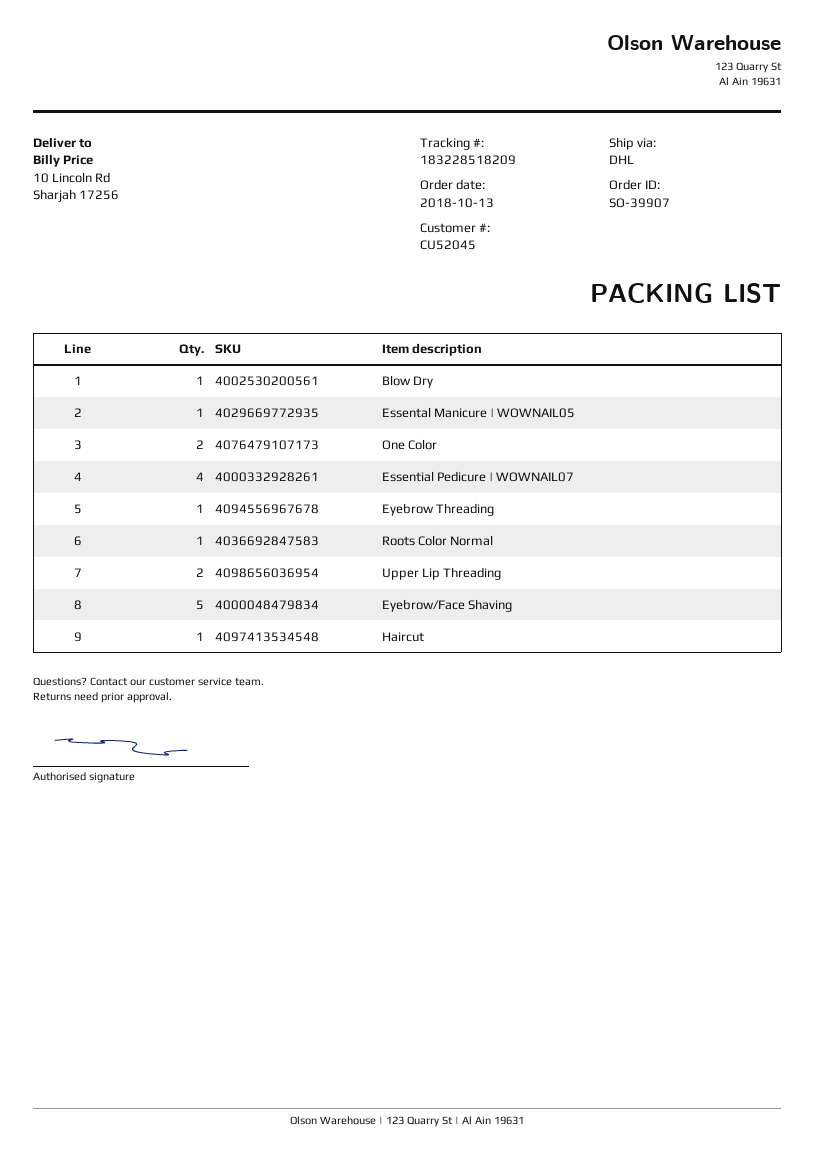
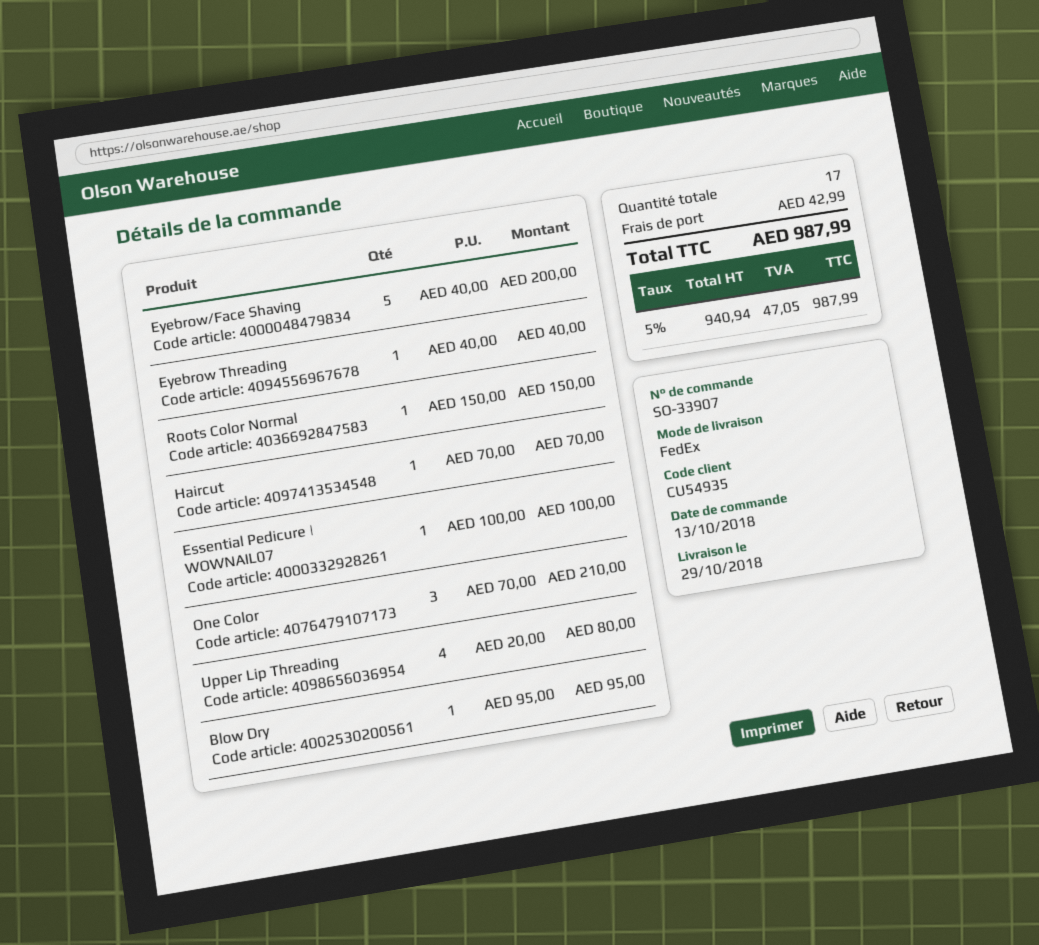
order number: SO-39907 -> SO-33907
customer number: CU52045 -> CU54935
shipping method: DHL -> FedEx
Essental Manicure | WOWNAIL05: 1 -> none
One Color: 2 -> 3
Essential Pedicure | WOWNAIL07: 4 -> 1
Upper Lip Threading: 2 -> 4

